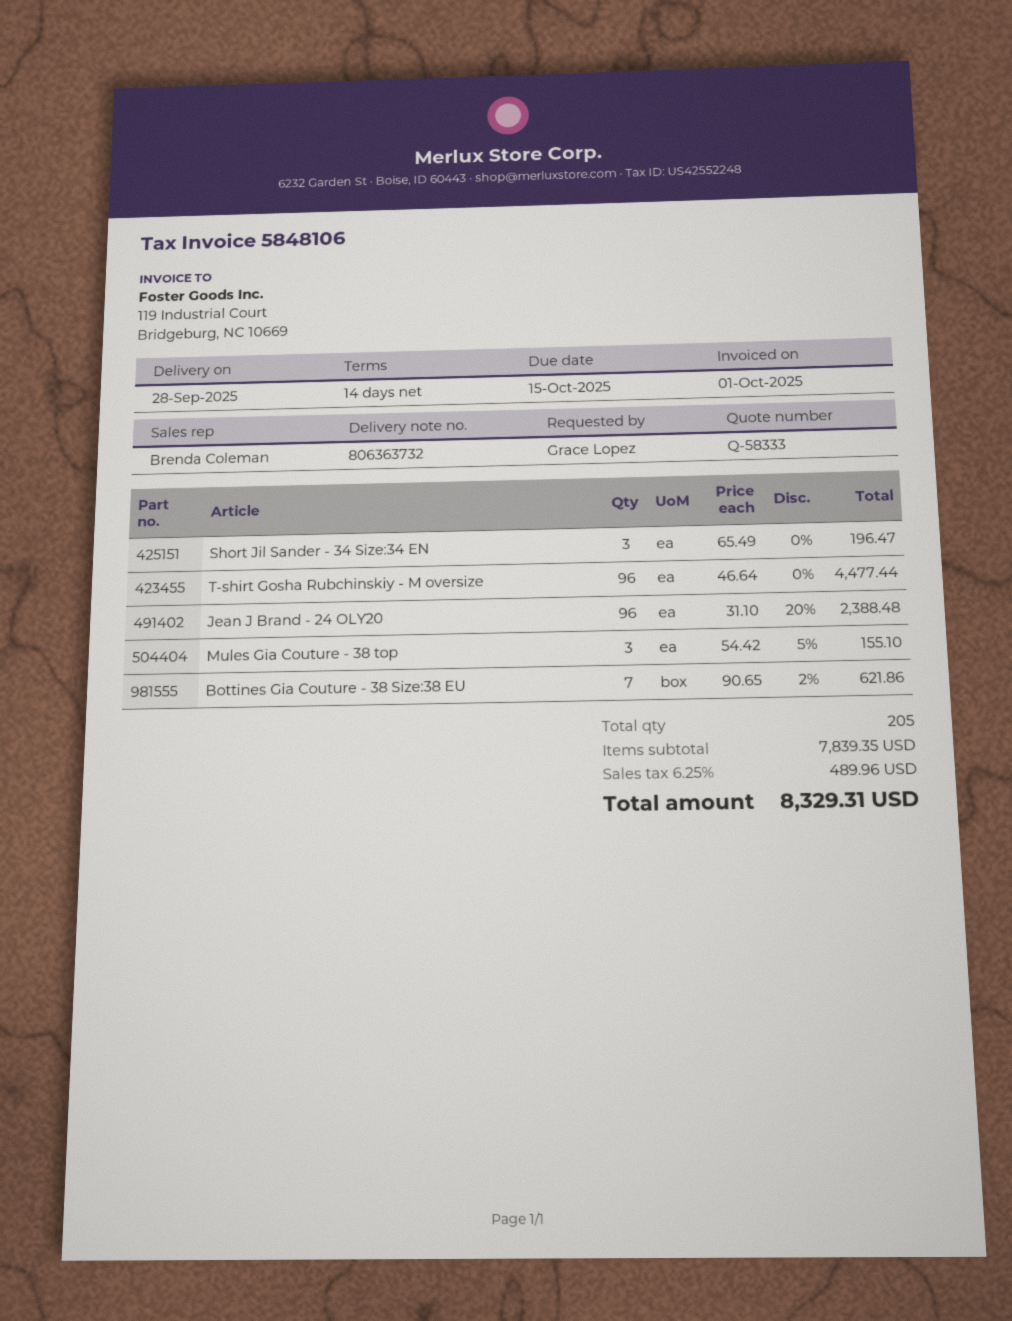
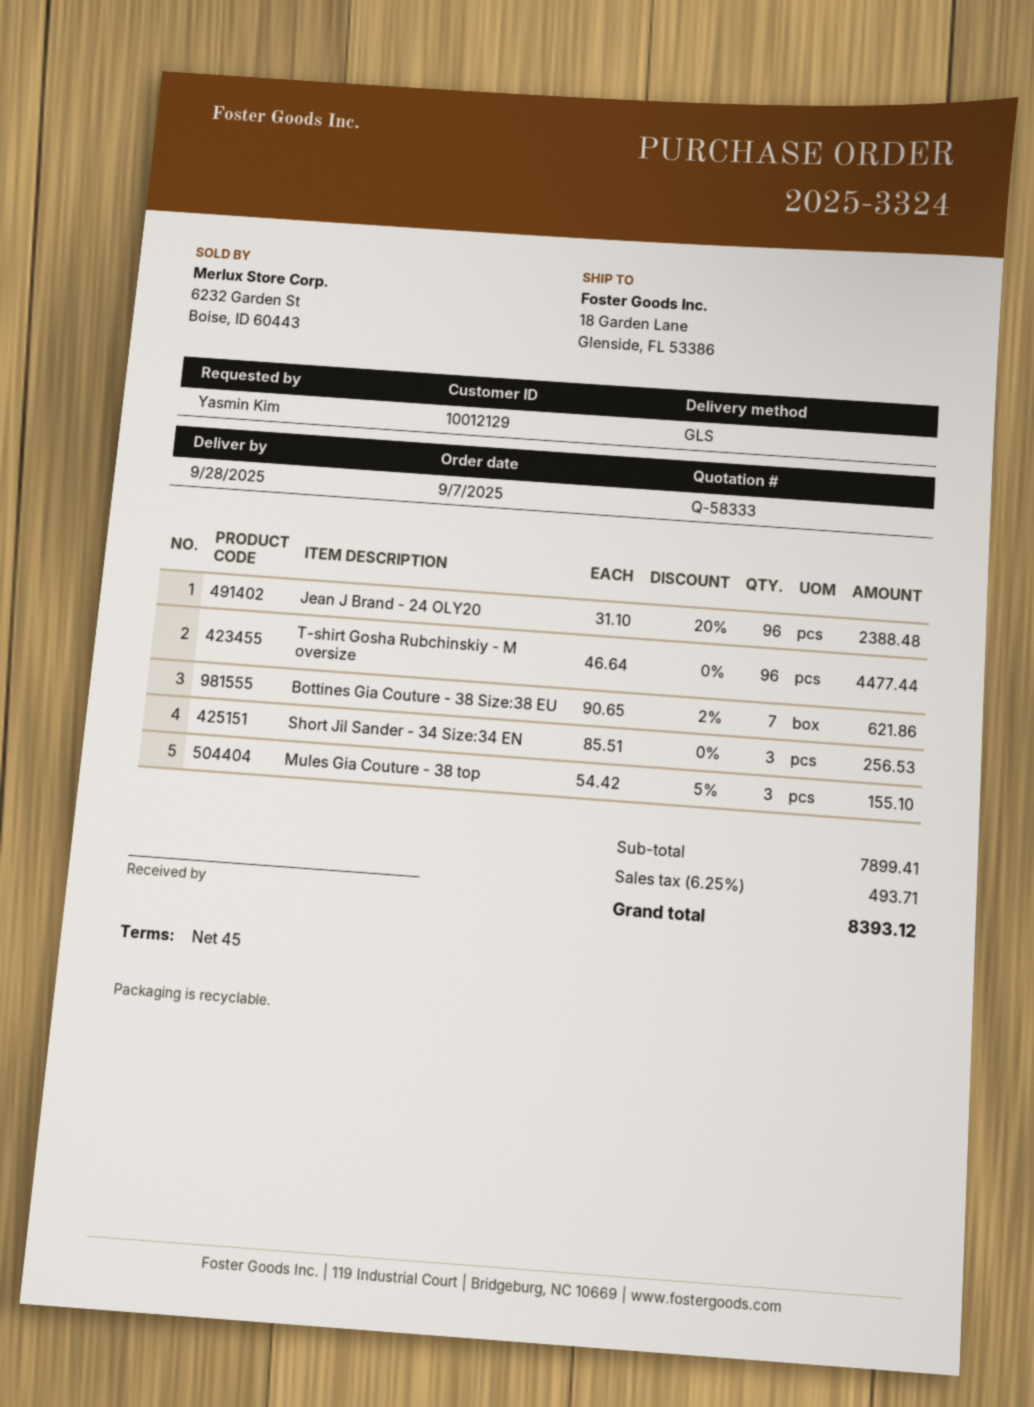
payment terms: 14 days -> 45 days
ordered by: Grace Lopez -> Yasmin Kim
Short Jil Sander - 34 Size:34 EN: 3 x 65.49 = 196.47 -> 3 x 85.51 = 256.53
subtotal: 7839.35 -> 7899.41
tax: 6.25% = 489.96 -> 6.25% = 493.71
total: 8329.31 -> 8393.12

